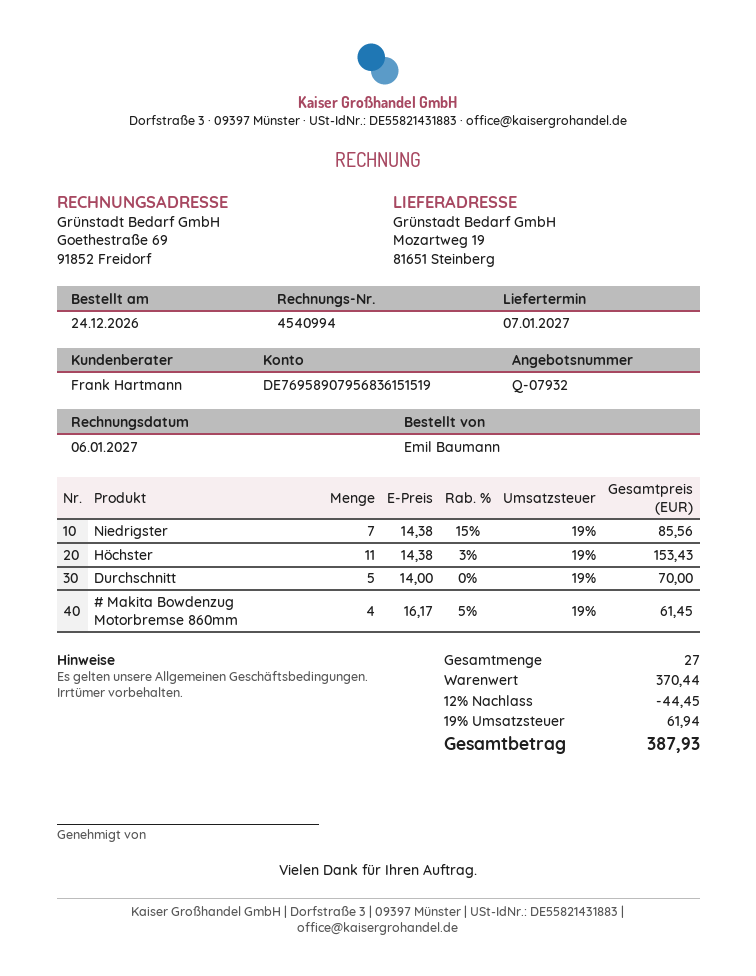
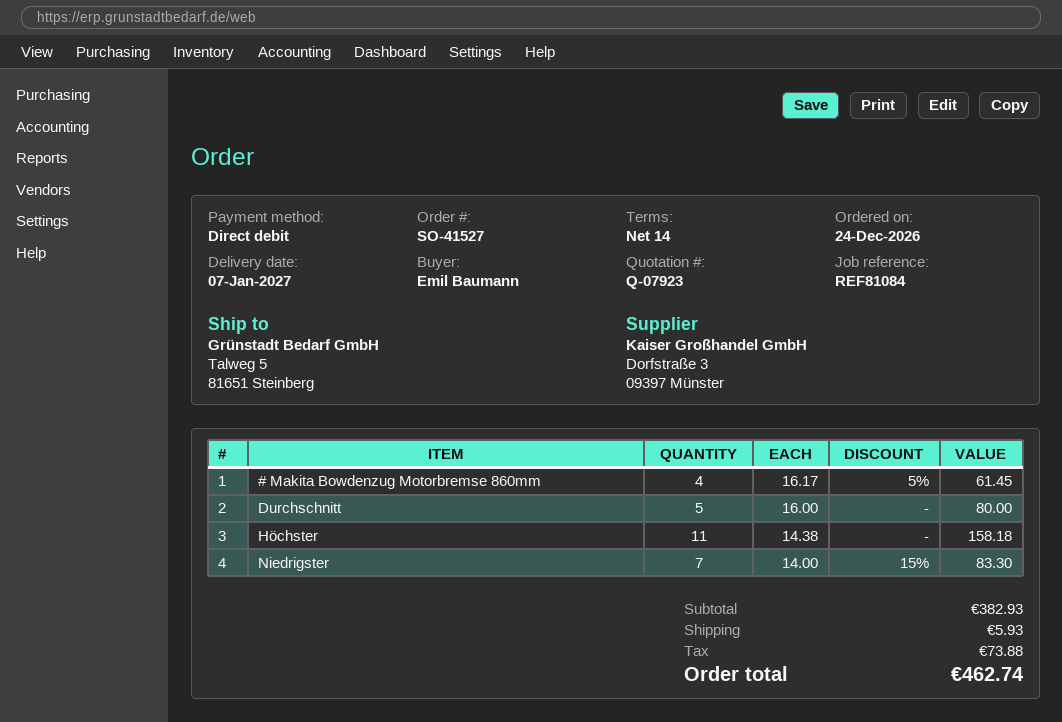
quote number: Q-07932 -> Q-07923
ship to: Mozartweg 19, 81651 Steinberg -> Talweg 5, 81651 Steinberg
Niedrigster: 7 x 14.38 - 15% = 85.56 -> 7 x 14.00 - 15% = 83.30
Höchster: 11 x 14.38 - 3% = 153.43 -> 11 x 14.38 = 158.18
Durchschnitt: 5 x 14.00 = 70.00 -> 5 x 16.00 = 80.00
subtotal: 370.44 -> 382.93
discount: 12% = 44.45 -> none
shipping: none -> 5.93
tax: 61.94 -> 73.88
total: 387.93 -> 462.74

